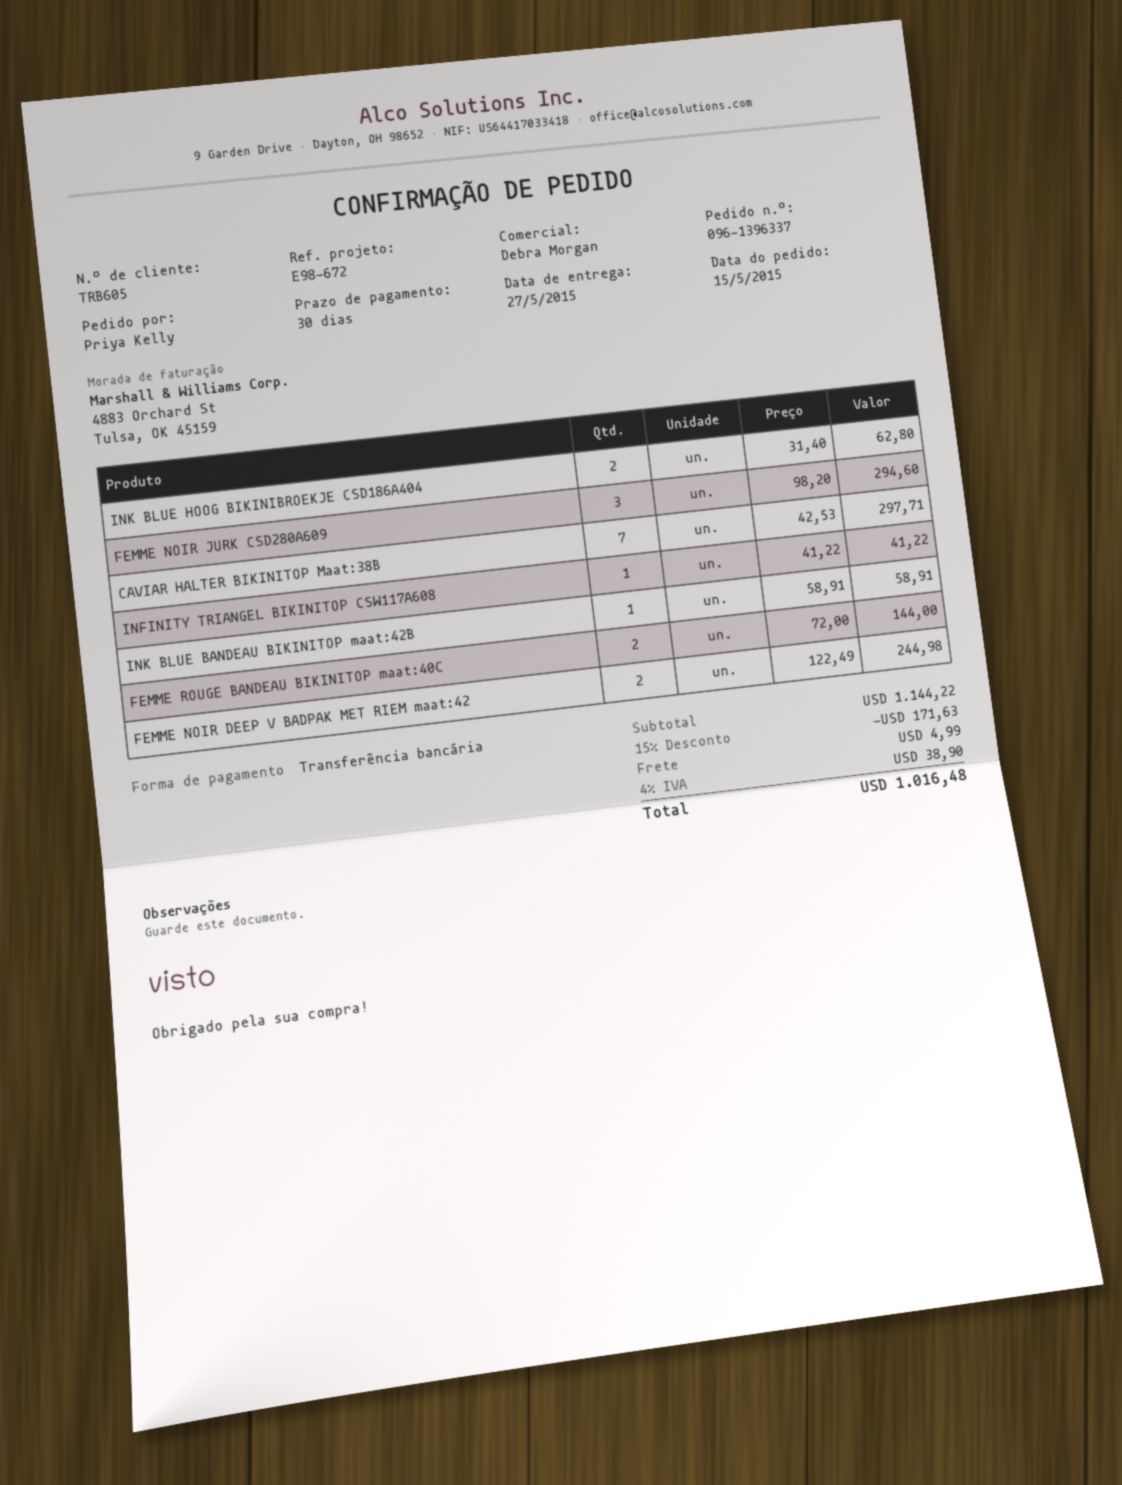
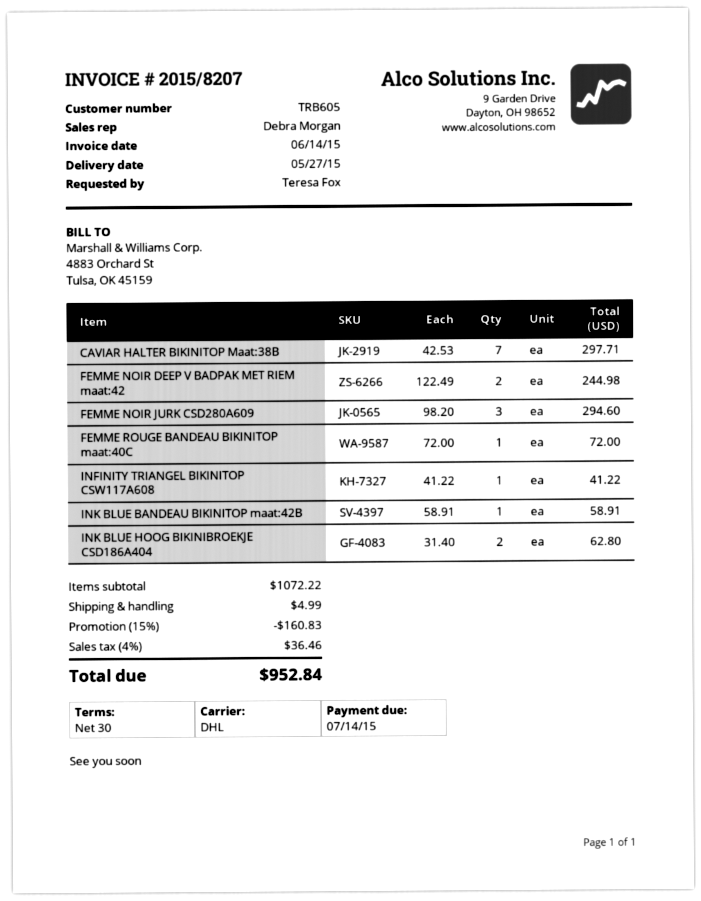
ordered by: Priya Kelly -> Teresa Fox
FEMME ROUGE BANDEAU BIKINITOP maat:40C: 2 x 72.00 = 144.00 -> 1 x 72.00 = 72.00
subtotal: 1144.22 -> 1072.22
discount: 15% = 171.63 -> 15% = 160.83
tax: 4% = 38.90 -> 4% = 36.46
total: 1016.48 -> 952.84

